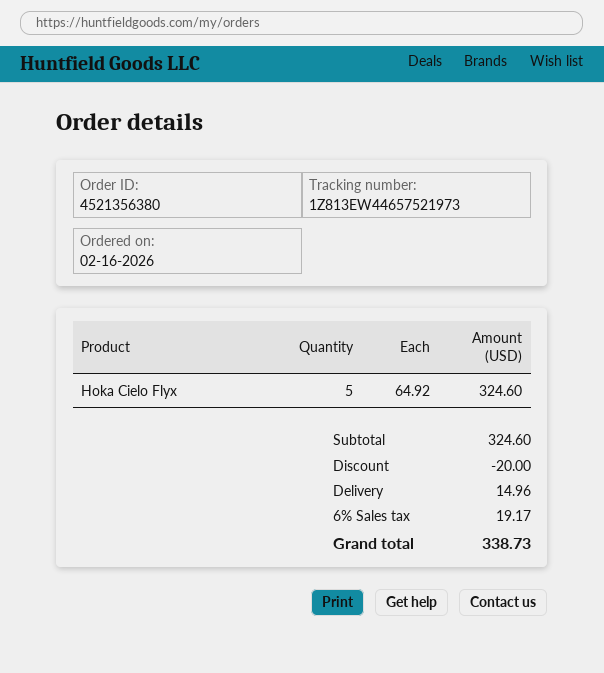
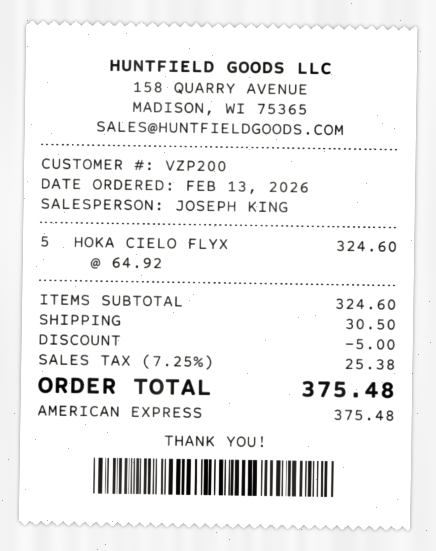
order date: 2026-02-16 -> 2026-02-13
discount: 20.00 -> 5.00
shipping: 14.96 -> 30.50
tax: 6% = 19.17 -> 7.25% = 25.38
total: 338.73 -> 375.48

